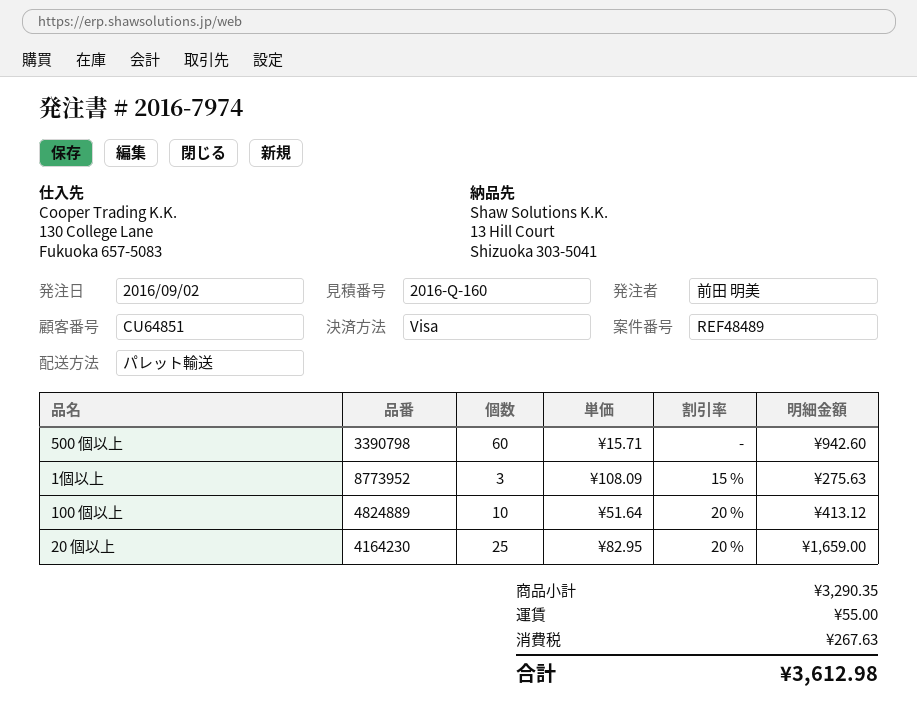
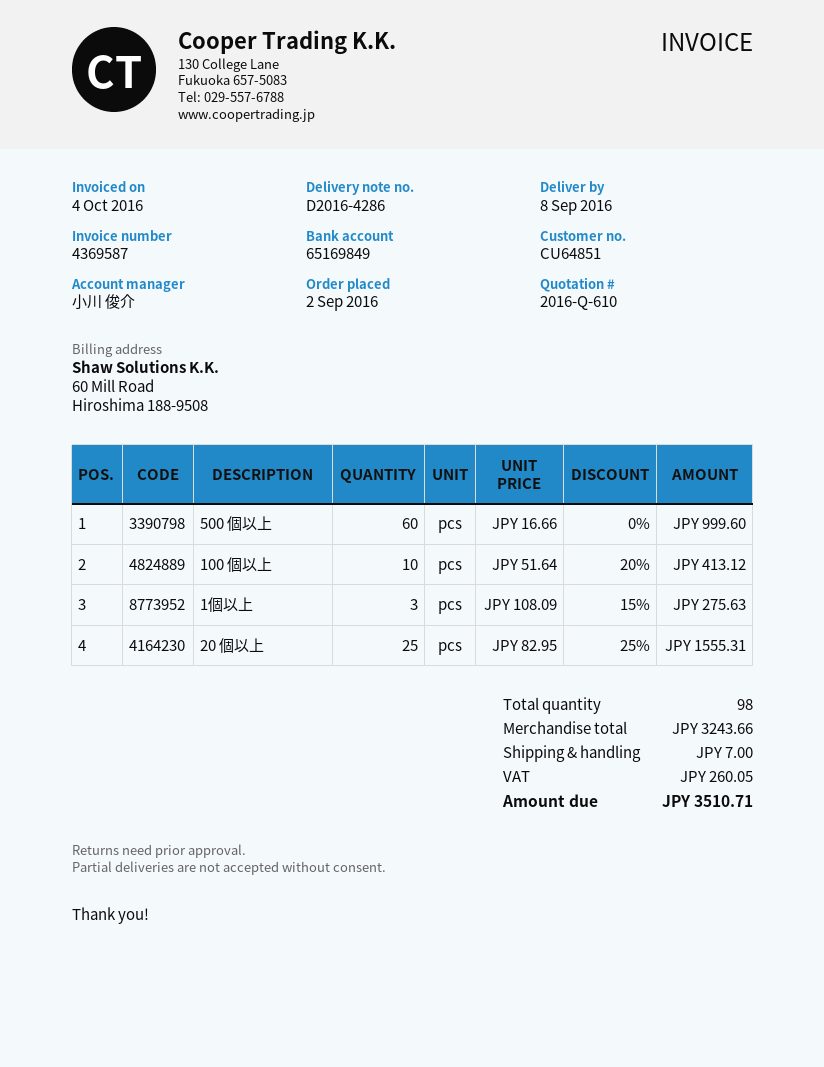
quote number: 2016-Q-160 -> 2016-Q-610
500 個以上: 60 x 15.71 = 942.60 -> 60 x 16.66 = 999.60
20 個以上: 25 x 82.95 - 20% = 1659.00 -> 25 x 82.95 - 25% = 1555.31
subtotal: 3290.35 -> 3243.66
shipping: 55.00 -> 7.00
tax: 267.63 -> 260.05
total: 3612.98 -> 3510.71

